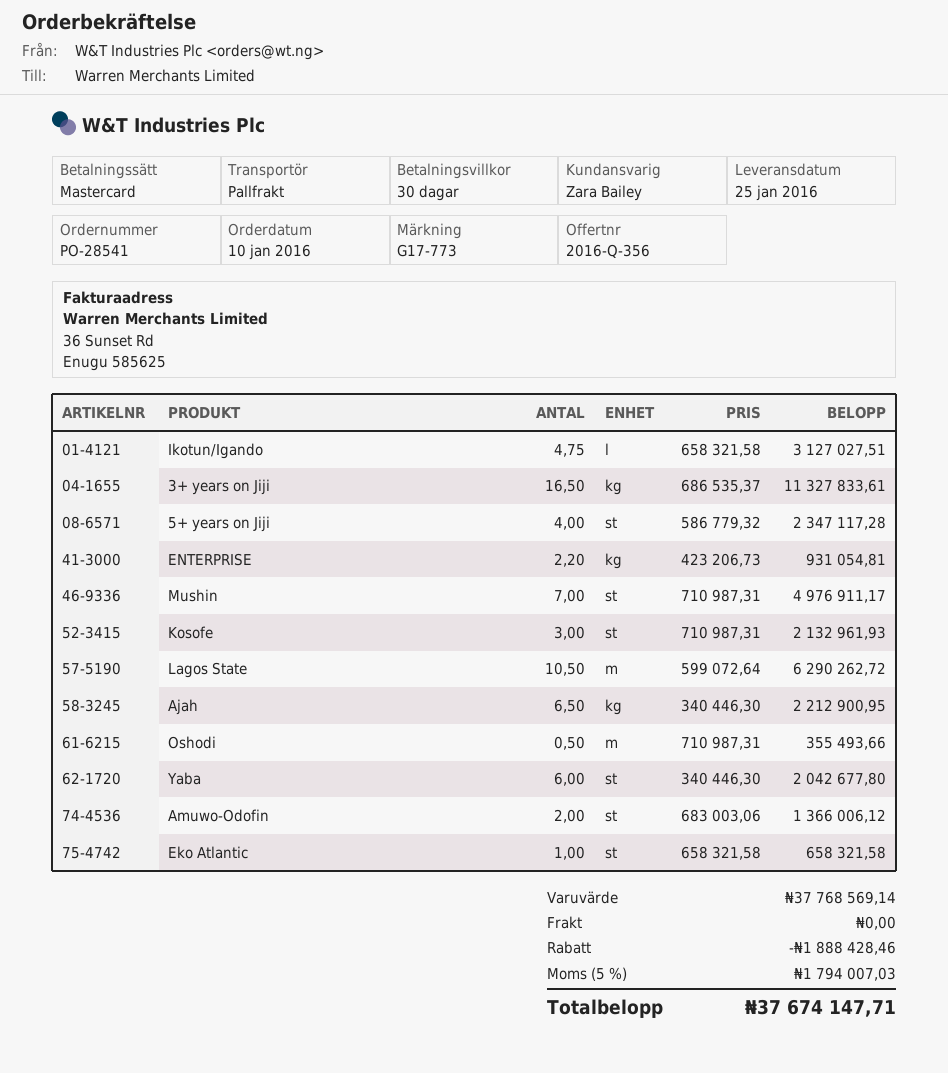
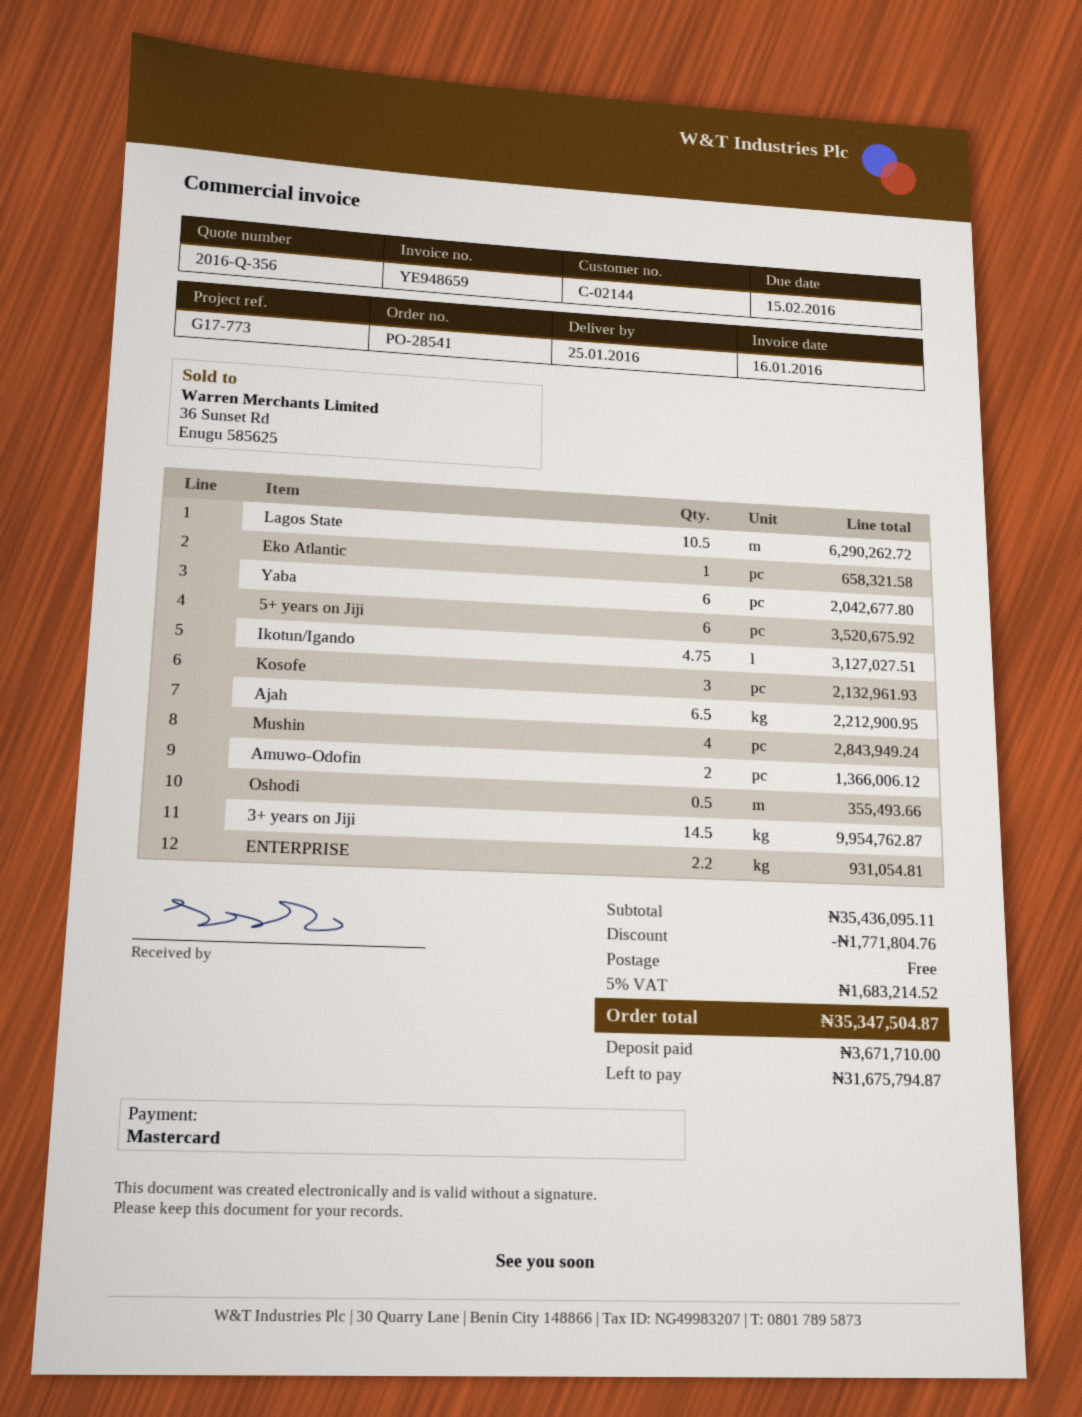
3+ years on Jiji: 16.5 for 11327833.61 -> 14.5 for 9954762.87
5+ years on Jiji: 4 for 2347117.28 -> 6 for 3520675.92
Mushin: 7 for 4976911.17 -> 4 for 2843949.24
subtotal: 37768569.14 -> 35436095.11
discount: 1888428.46 -> 1771804.76
tax: 5% = 1794007.03 -> 5% = 1683214.52
total: 37674147.71 -> 35347504.87

